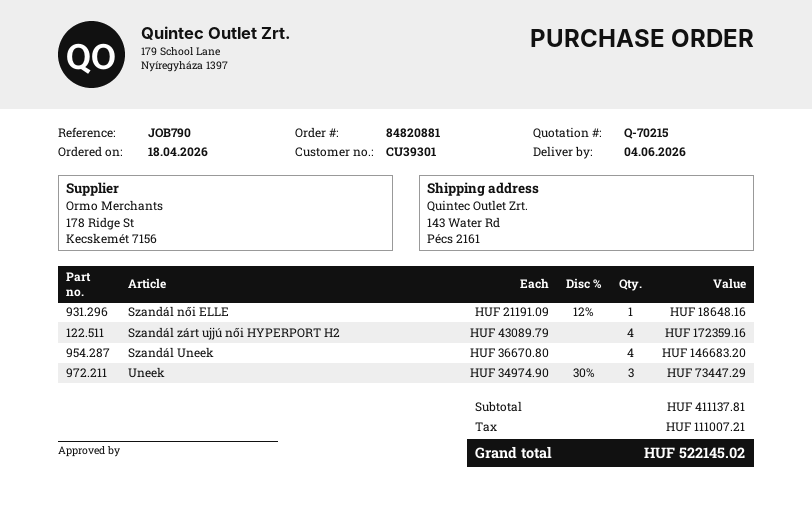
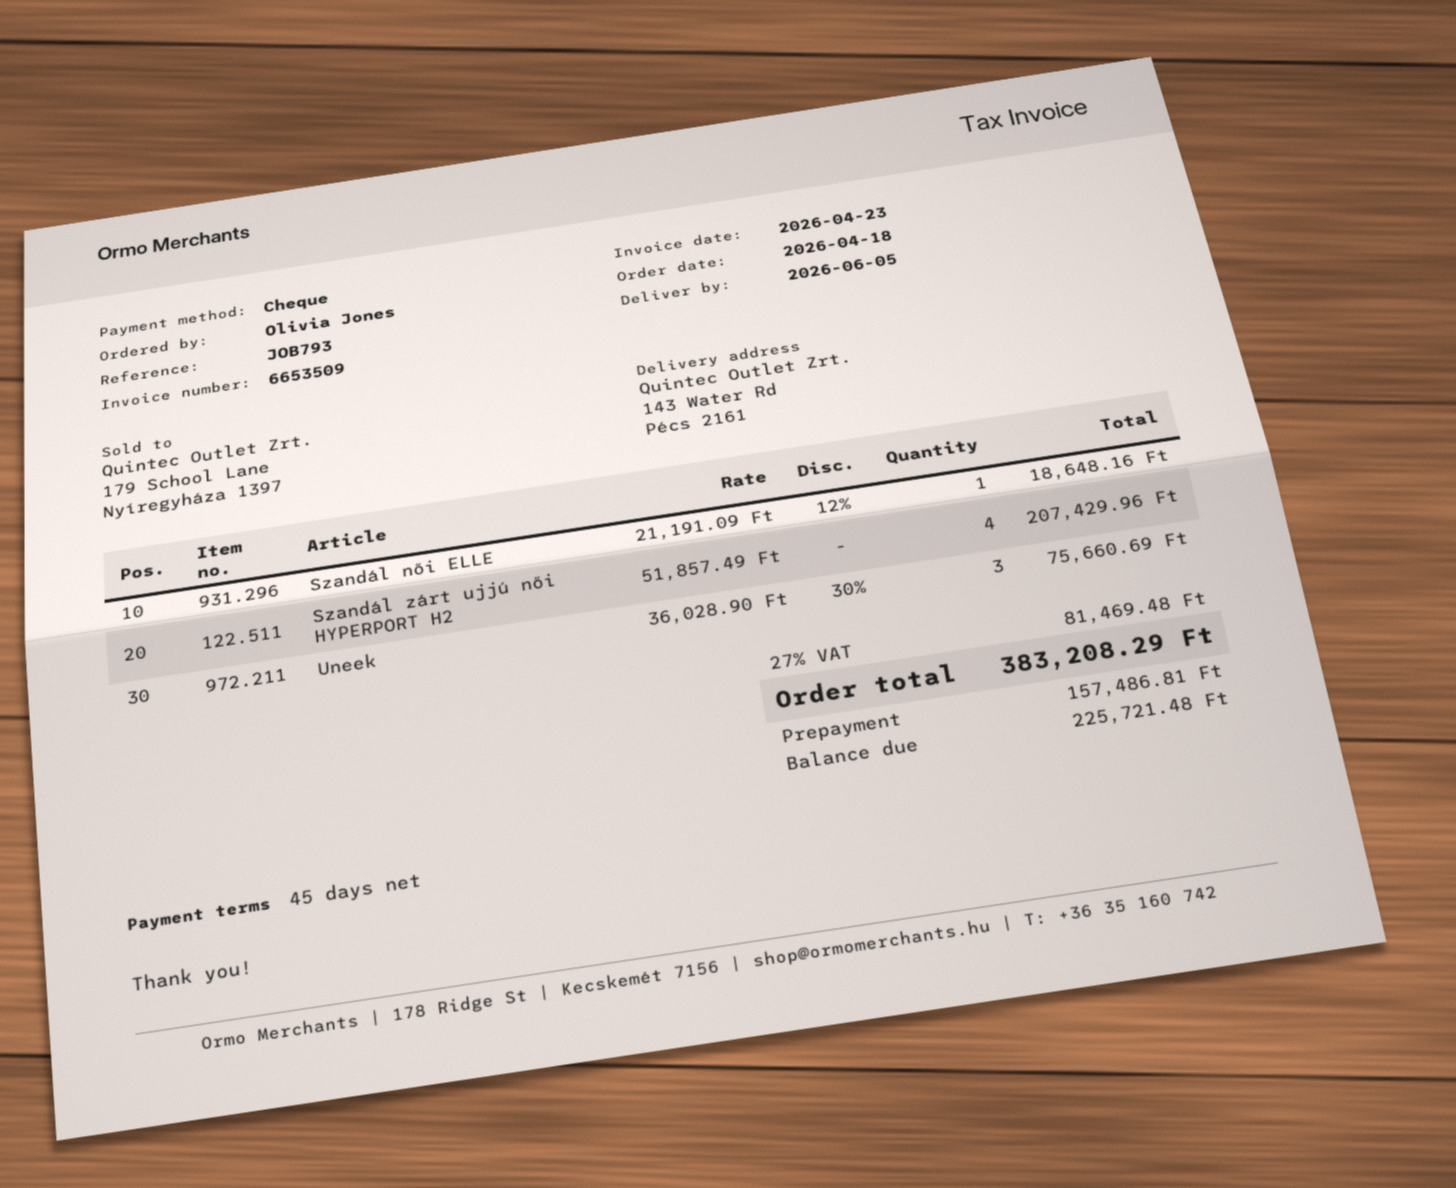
delivery date: 2026-06-04 -> 2026-06-05
reference: JOB790 -> JOB793
Szandál zárt ujjú női HYPERPORT H2: 4 x 43089.79 = 172359.16 -> 4 x 51857.49 = 207429.96
Szandál Uneek: 4 x 36670.80 = 146683.20 -> none
Uneek: 3 x 34974.90 - 30% = 73447.29 -> 3 x 36028.90 - 30% = 75660.69
tax: 111007.21 -> 81469.48
total: 522145.02 -> 383208.29

